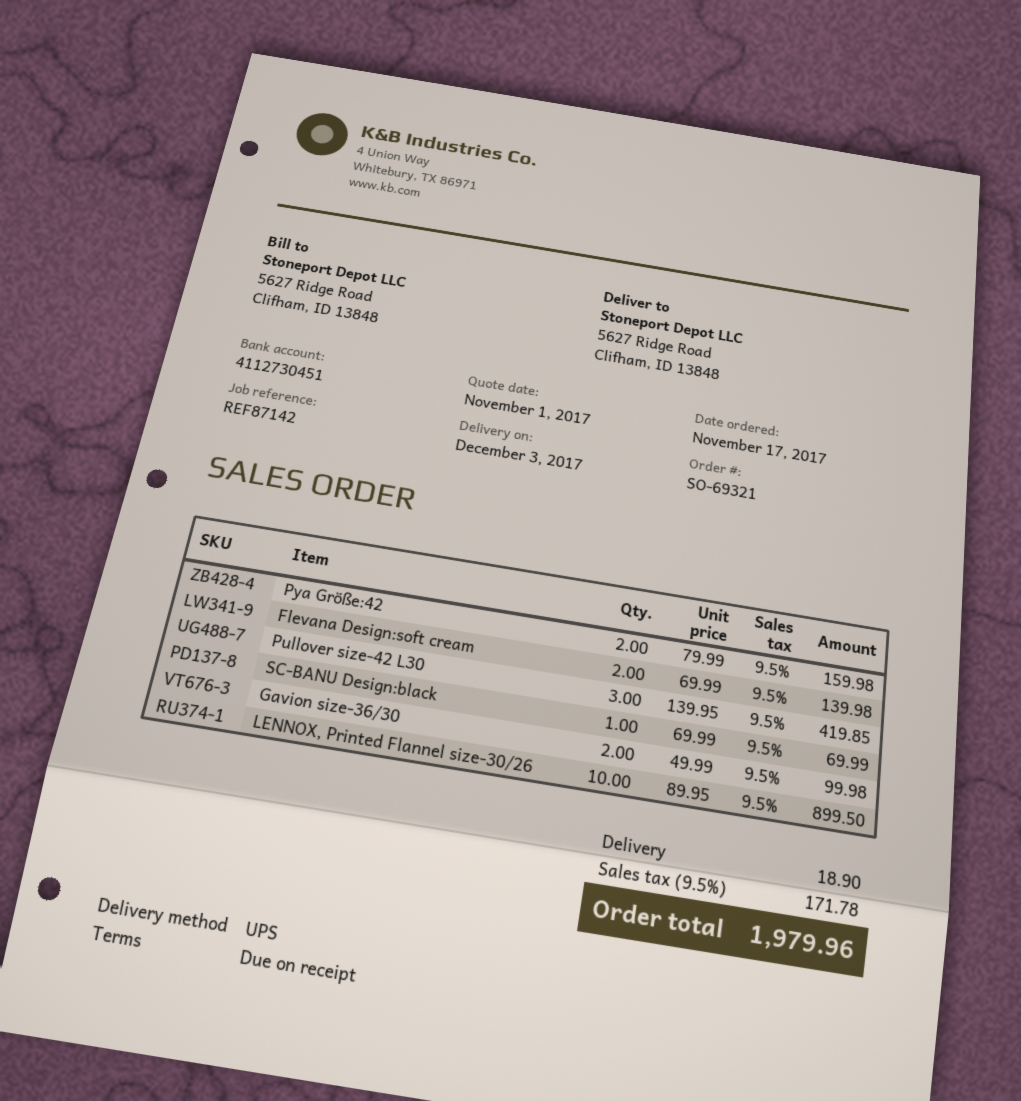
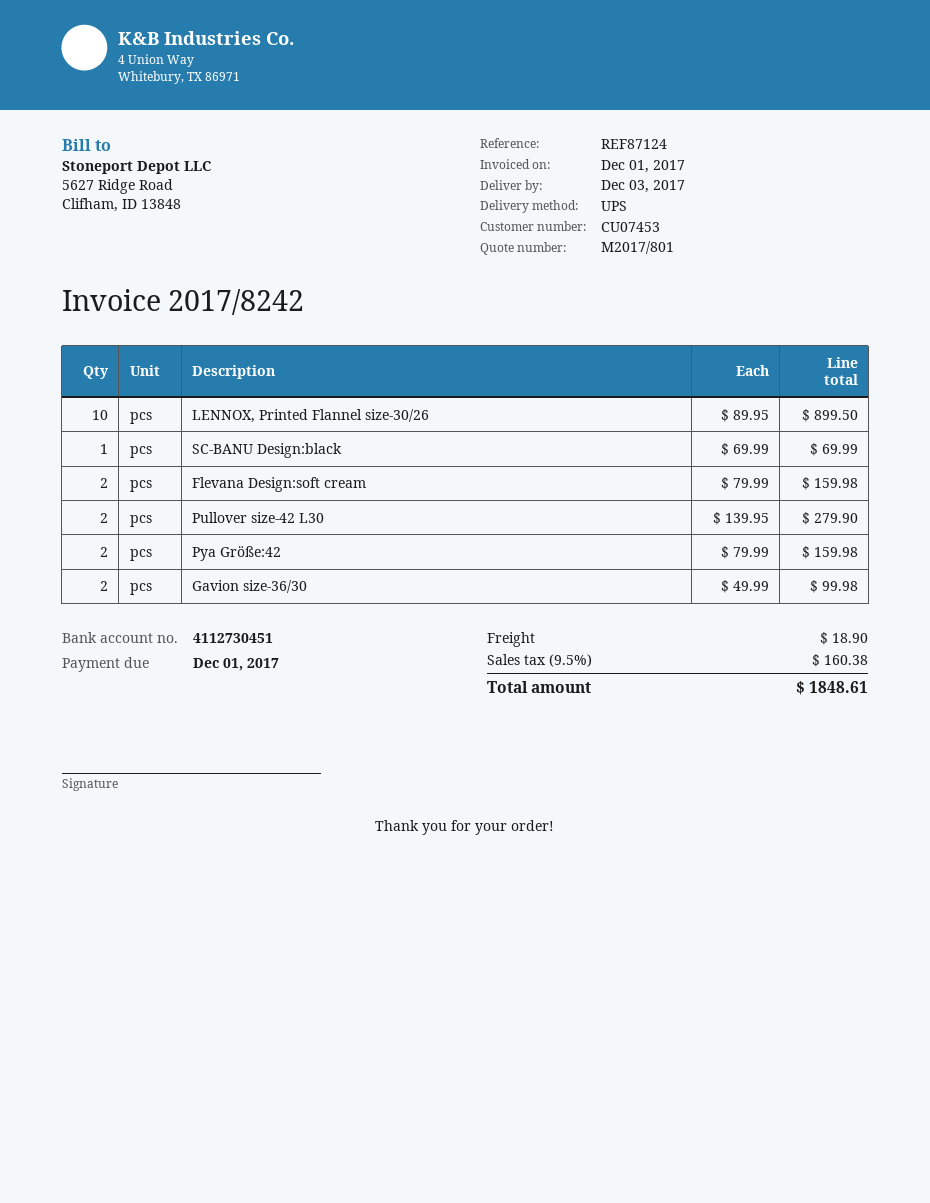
reference: REF87142 -> REF87124
Flevana Design:soft cream: 2 x 69.99 = 139.98 -> 2 x 79.99 = 159.98
Pullover size-42 L30: 3 x 139.95 = 419.85 -> 2 x 139.95 = 279.90
tax: 9.5% = 171.78 -> 9.5% = 160.38
total: 1979.96 -> 1848.61

